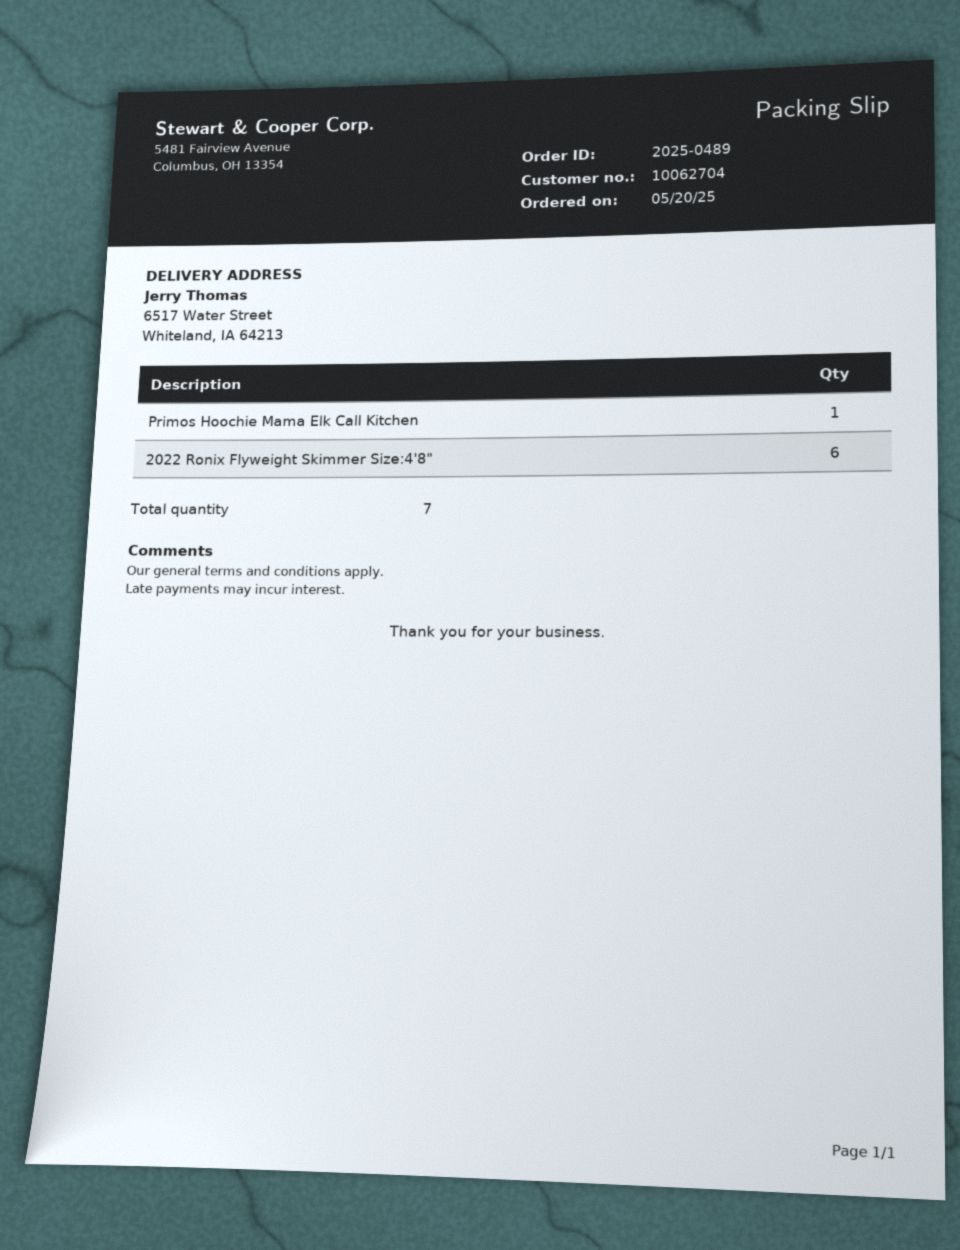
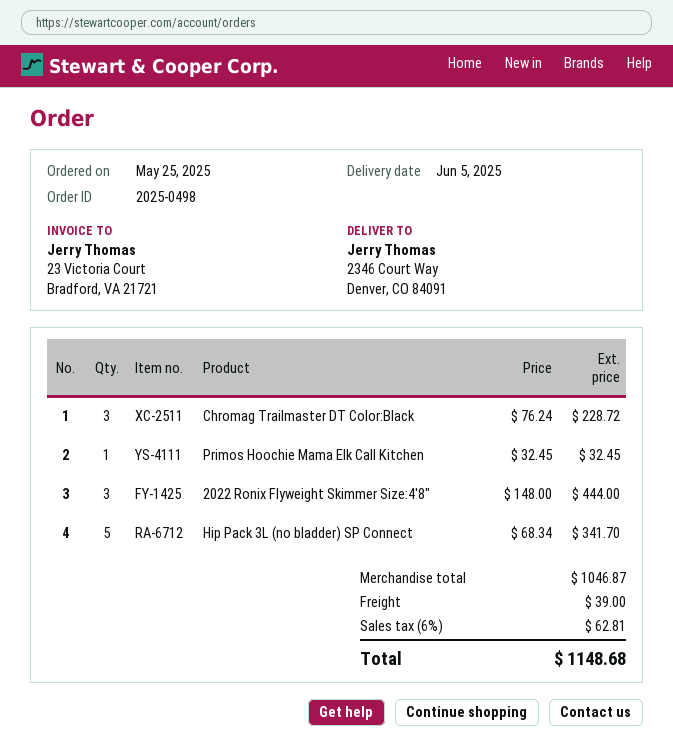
order number: 2025-0489 -> 2025-0498
order date: 2025-05-20 -> 2025-05-25
ship to: 6517 Water Street, Whiteland, IA 64213 -> 2346 Court Way, Denver, CO 84091
2022 Ronix Flyweight Skimmer Size:4'8": 6 -> 3
Chromag Trailmaster DT Color:Black: none -> 3
Hip Pack 3L (no bladder) SP Connect: none -> 5

